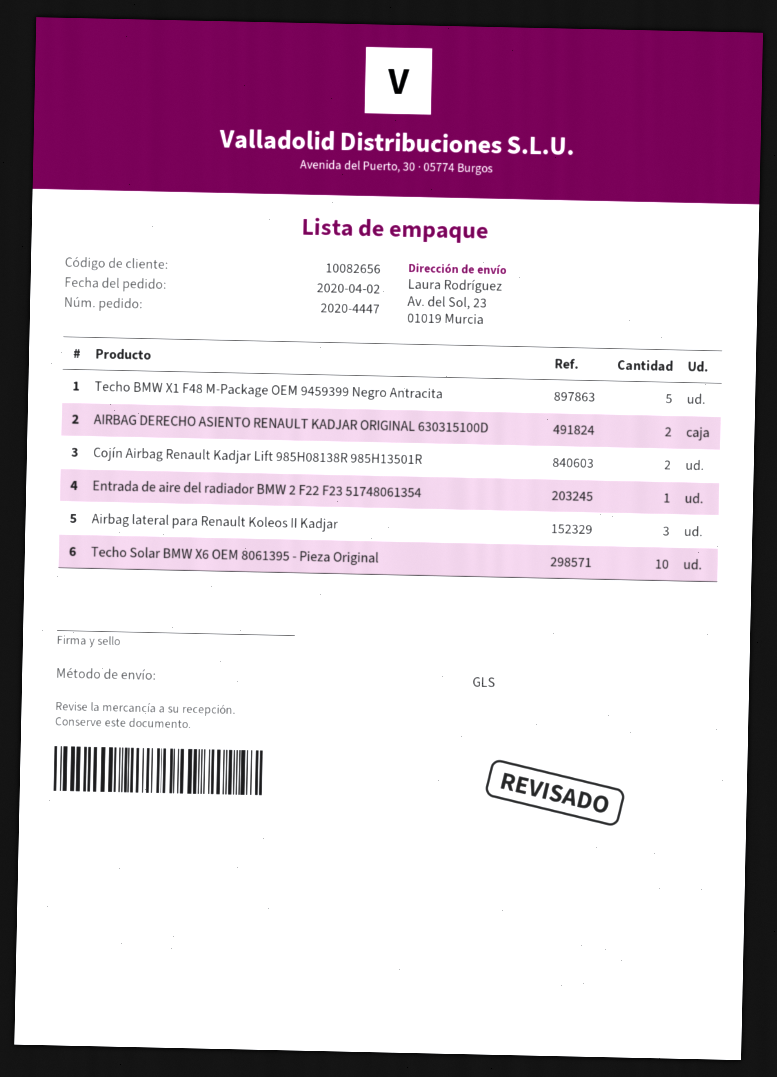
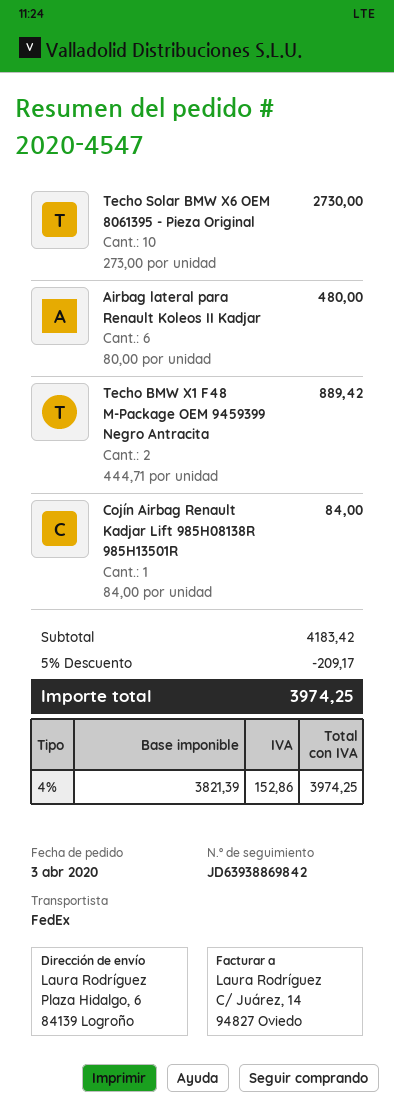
order number: 2020-4447 -> 2020-4547
order date: 2020-04-02 -> 2020-04-03
shipping method: GLS -> FedEx
ship to: Av. del Sol, 23, 01019 Murcia -> Plaza Hidalgo, 6, 84139 Logroño
Techo BMW X1 F48 M-Package OEM 9459399 Negro Antracita: 5 -> 2
AIRBAG DERECHO ASIENTO RENAULT KADJAR ORIGINAL 630315100D: 2 -> none
Cojín Airbag Renault Kadjar Lift 985H08138R 985H13501R: 2 -> 1
Entrada de aire del radiador BMW 2 F22 F23 51748061354: 1 -> none
Airbag lateral para Renault Koleos II Kadjar: 3 -> 6

